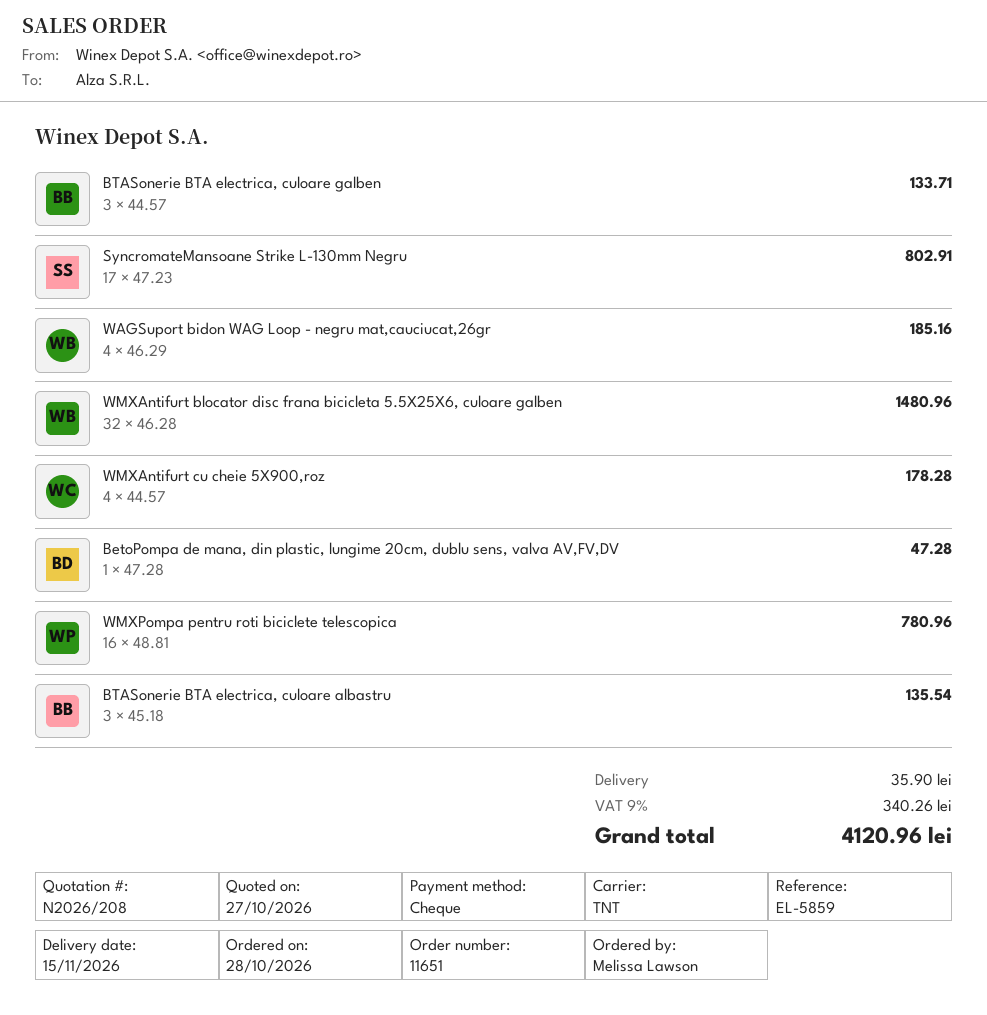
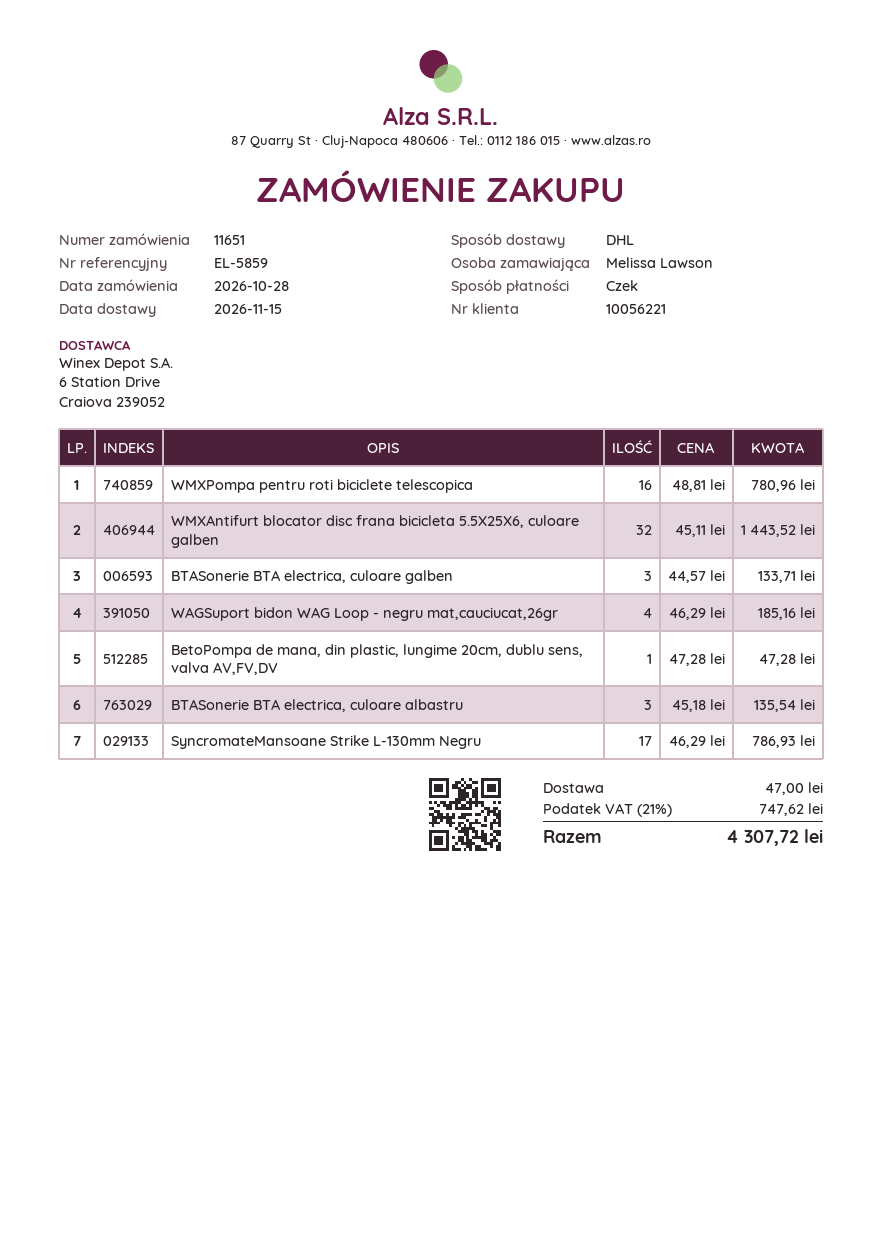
shipping method: TNT -> DHL
SyncromateMansoane Strike L-130mm Negru: 17 x 47.23 = 802.91 -> 17 x 46.29 = 786.93
WMXAntifurt blocator disc frana bicicleta 5.5X25X6, culoare galben: 32 x 46.28 = 1480.96 -> 32 x 45.11 = 1443.52
WMXAntifurt cu cheie 5X900,roz: 4 x 44.57 = 178.28 -> none
shipping: 35.90 -> 47.00
tax: 9% = 340.26 -> 21% = 747.62
total: 4120.96 -> 4307.72

